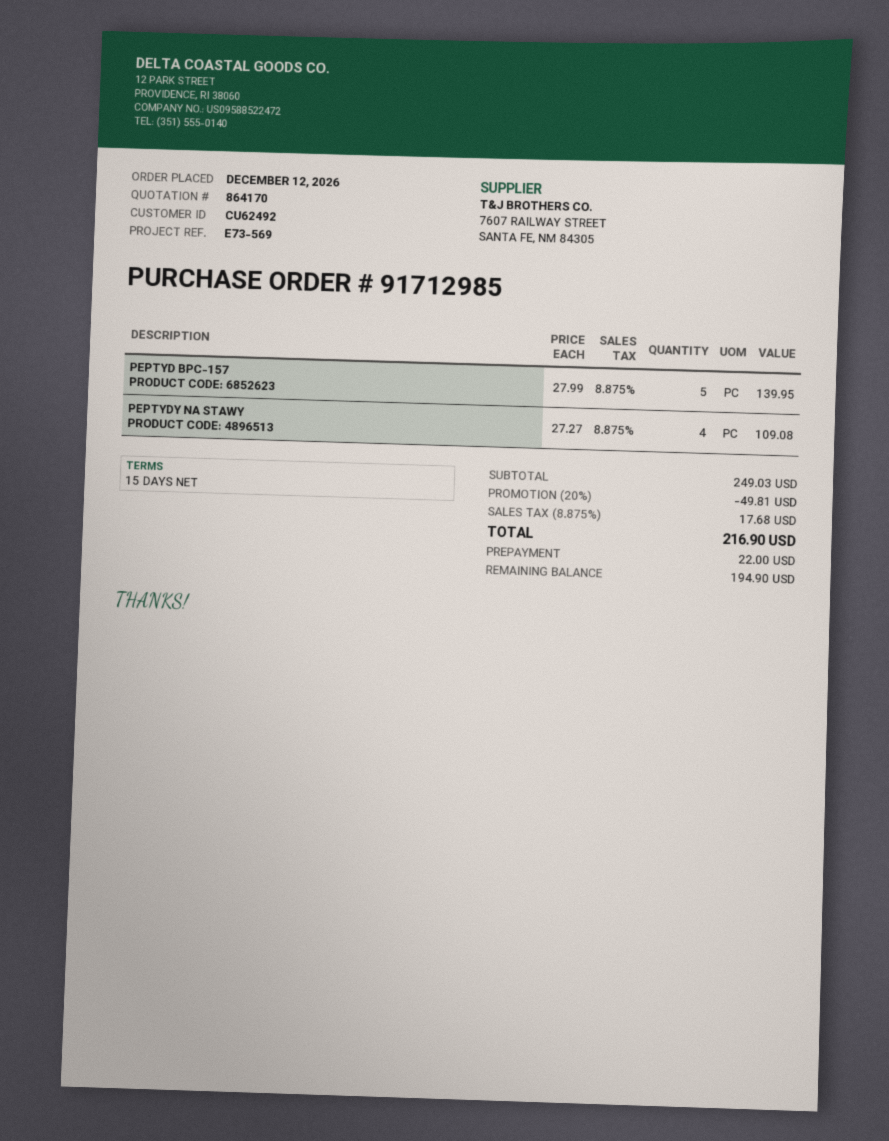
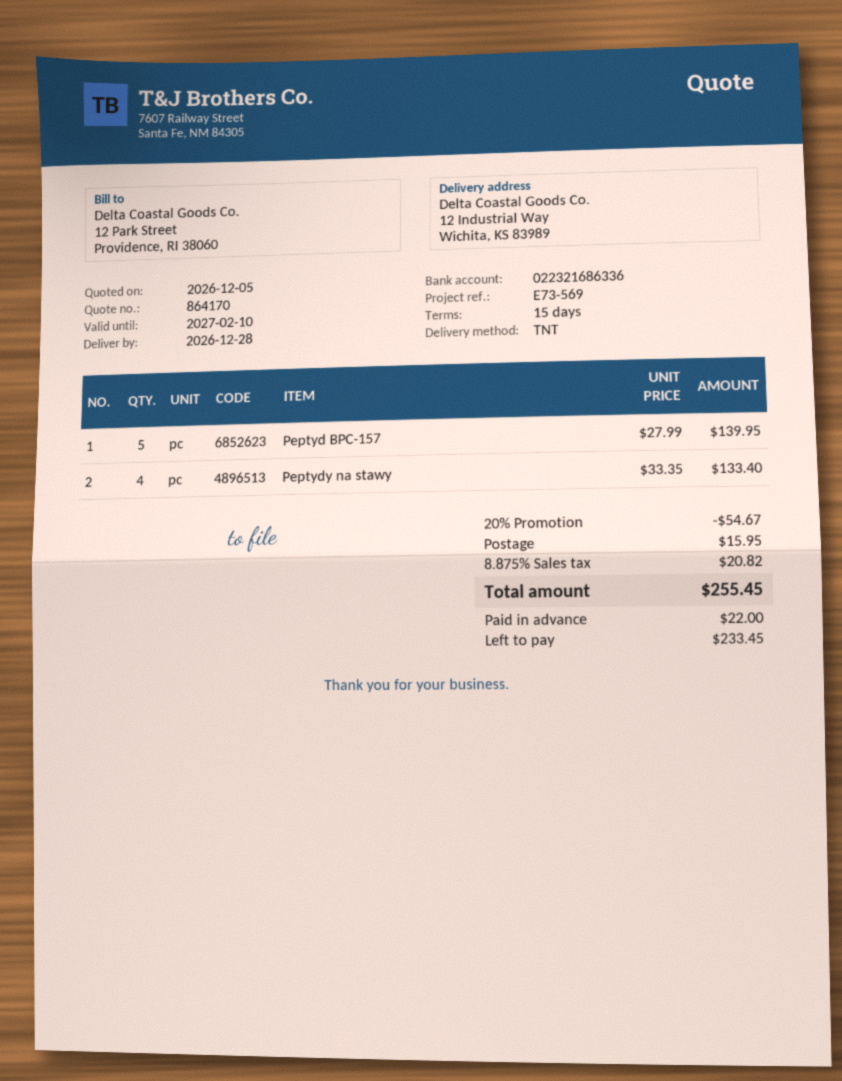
PEPTYDY NA STAWY: 4 x 27.27 = 109.08 -> 4 x 33.35 = 133.40
discount: 20% = 49.81 -> 20% = 54.67
shipping: none -> 15.95
tax: 8.875% = 17.68 -> 8.875% = 20.82
total: 216.90 -> 255.45
balance: 194.90 -> 233.45

